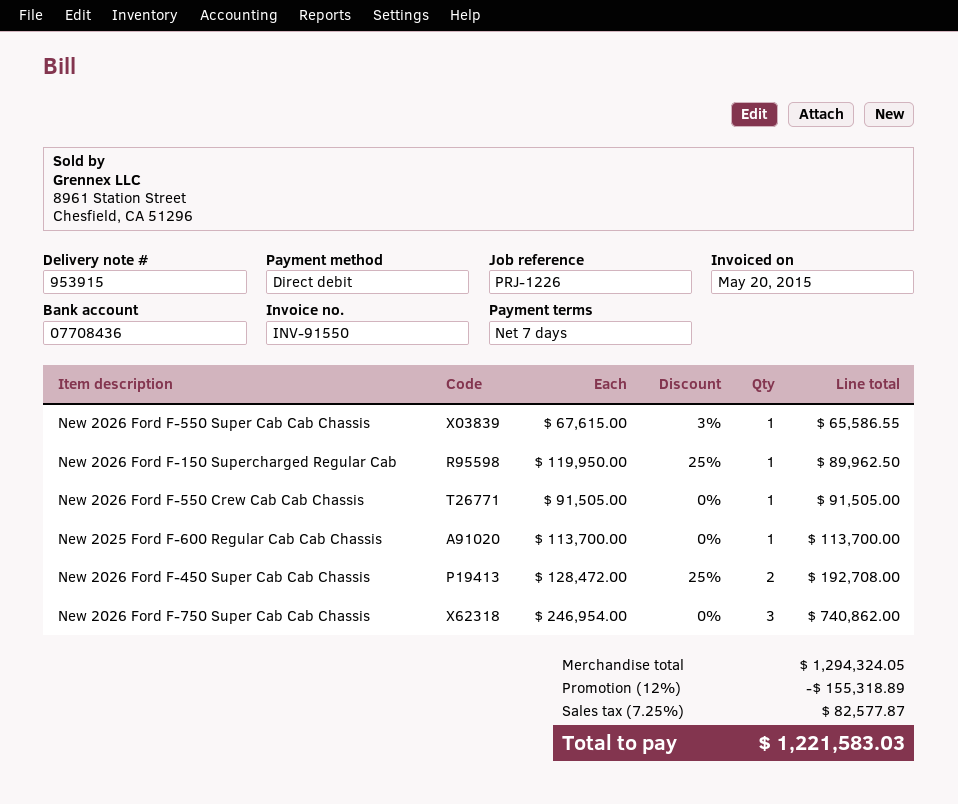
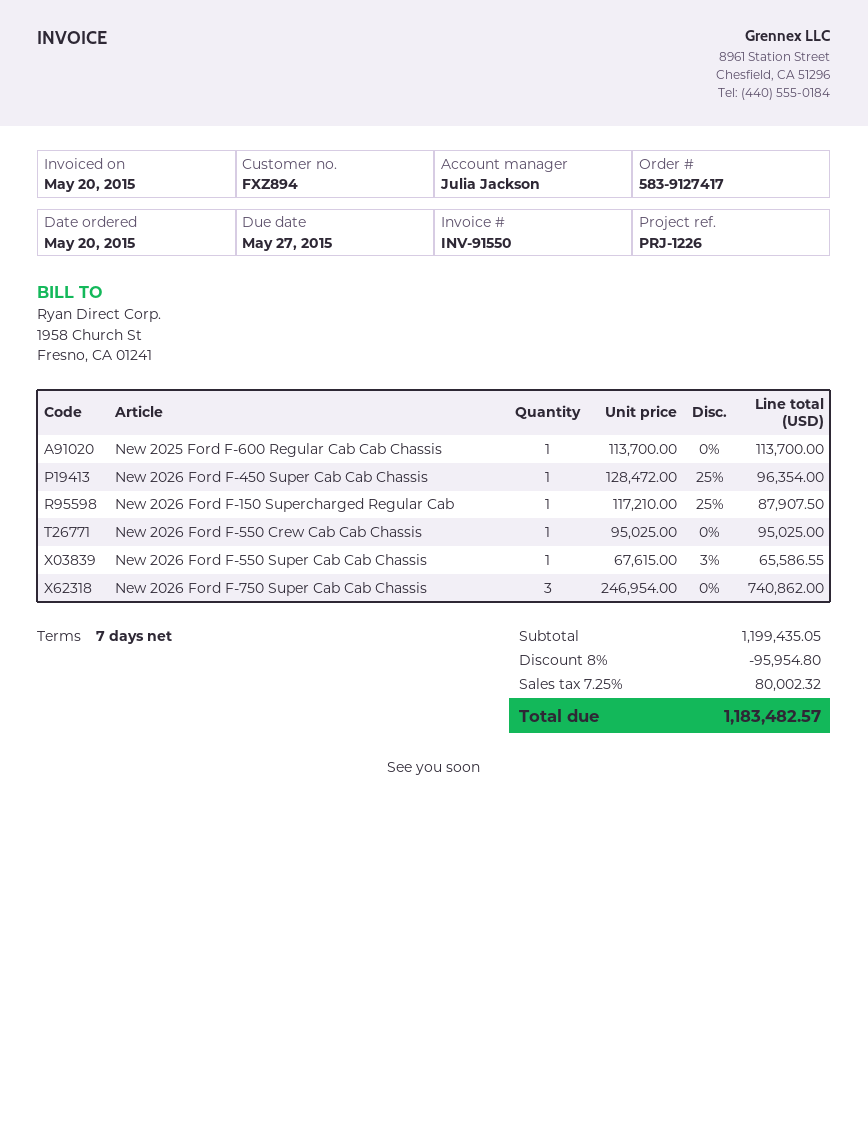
New 2026 Ford F-150 Supercharged Regular Cab: 1 x 119950.00 - 25% = 89962.50 -> 1 x 117210.00 - 25% = 87907.50
New 2026 Ford F-550 Crew Cab Cab Chassis: 1 x 91505.00 = 91505.00 -> 1 x 95025.00 = 95025.00
New 2026 Ford F-450 Super Cab Cab Chassis: 2 x 128472.00 - 25% = 192708.00 -> 1 x 128472.00 - 25% = 96354.00
subtotal: 1294324.05 -> 1199435.05
discount: 12% = 155318.89 -> 8% = 95954.80
tax: 7.25% = 82577.87 -> 7.25% = 80002.32
total: 1221583.03 -> 1183482.57

